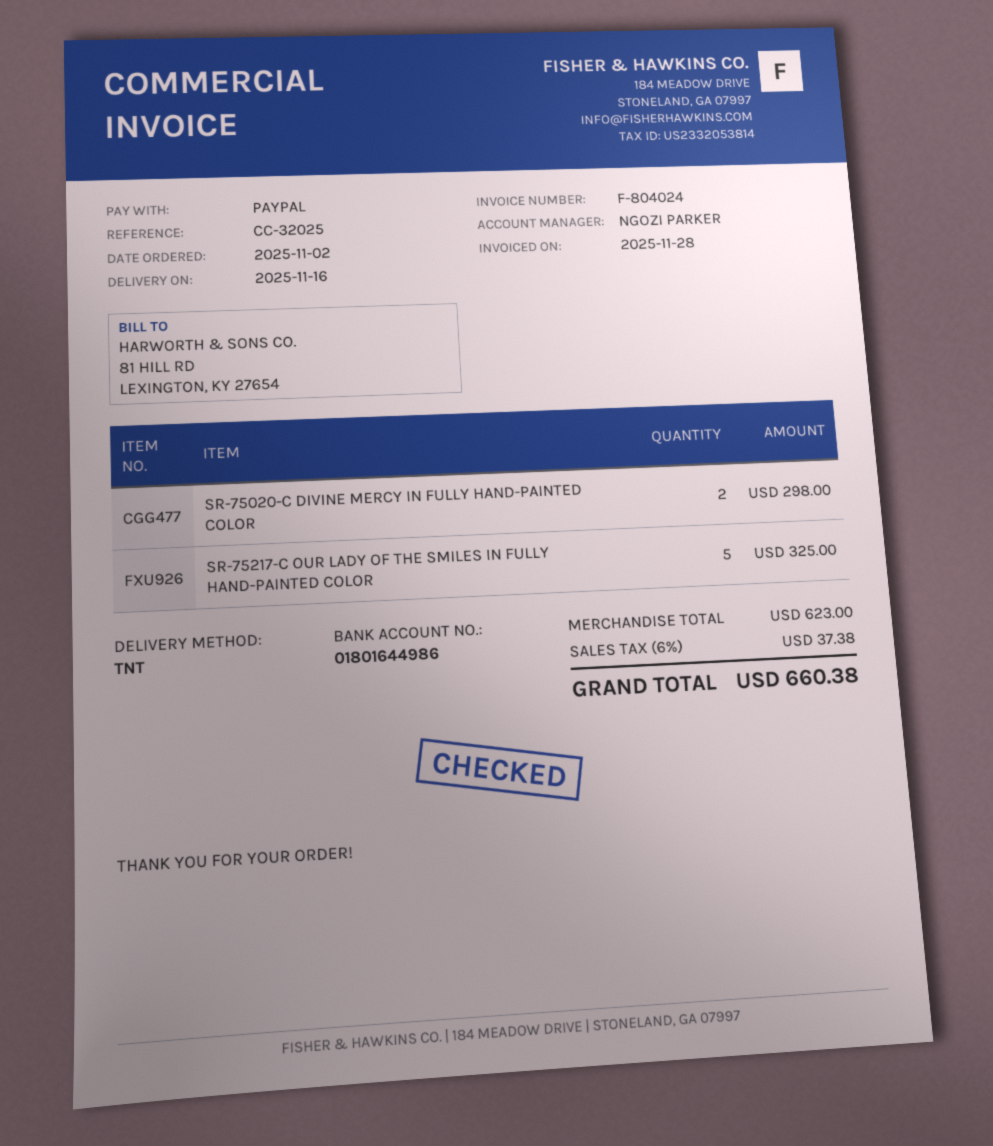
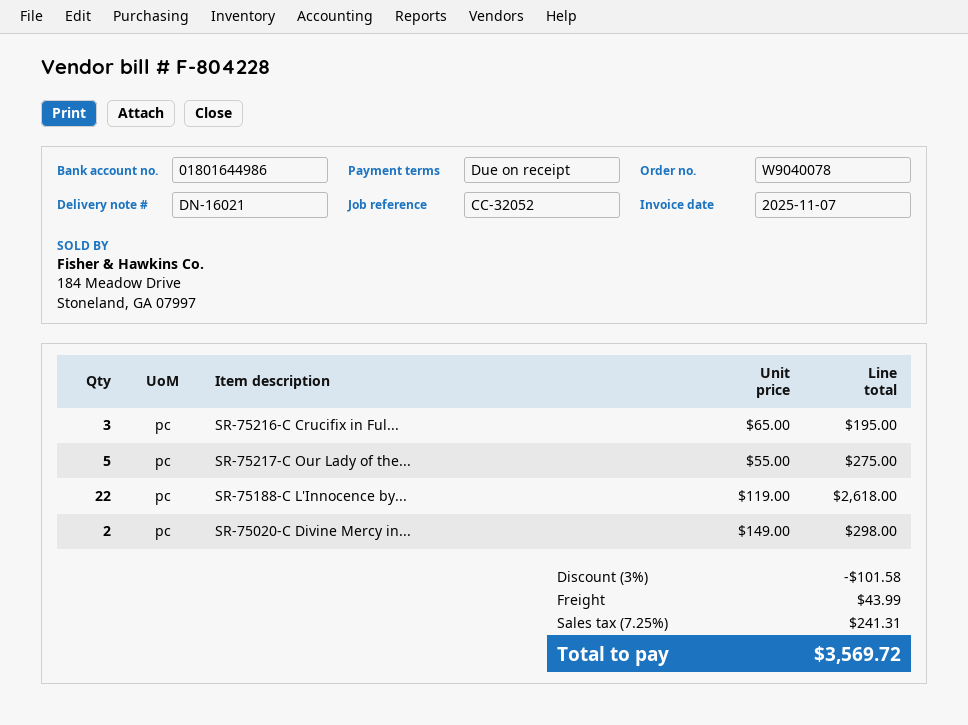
invoice number: F-804024 -> F-804228
invoice date: 2025-11-28 -> 2025-11-07
reference: CC-32025 -> CC-32052
SR-75217-C OUR LADY OF THE SMILES IN FULLY HAND-PAINTED COLOR: 5 for 325.00 -> 5 for 275.00
SR-75216-C Crucifix in Ful...: none -> 3 for 195.00
SR-75188-C L'Innocence by...: none -> 22 for 2618.00
discount: none -> 3% = 101.58
shipping: none -> 43.99
tax: 6% = 37.38 -> 7.25% = 241.31
total: 660.38 -> 3569.72

